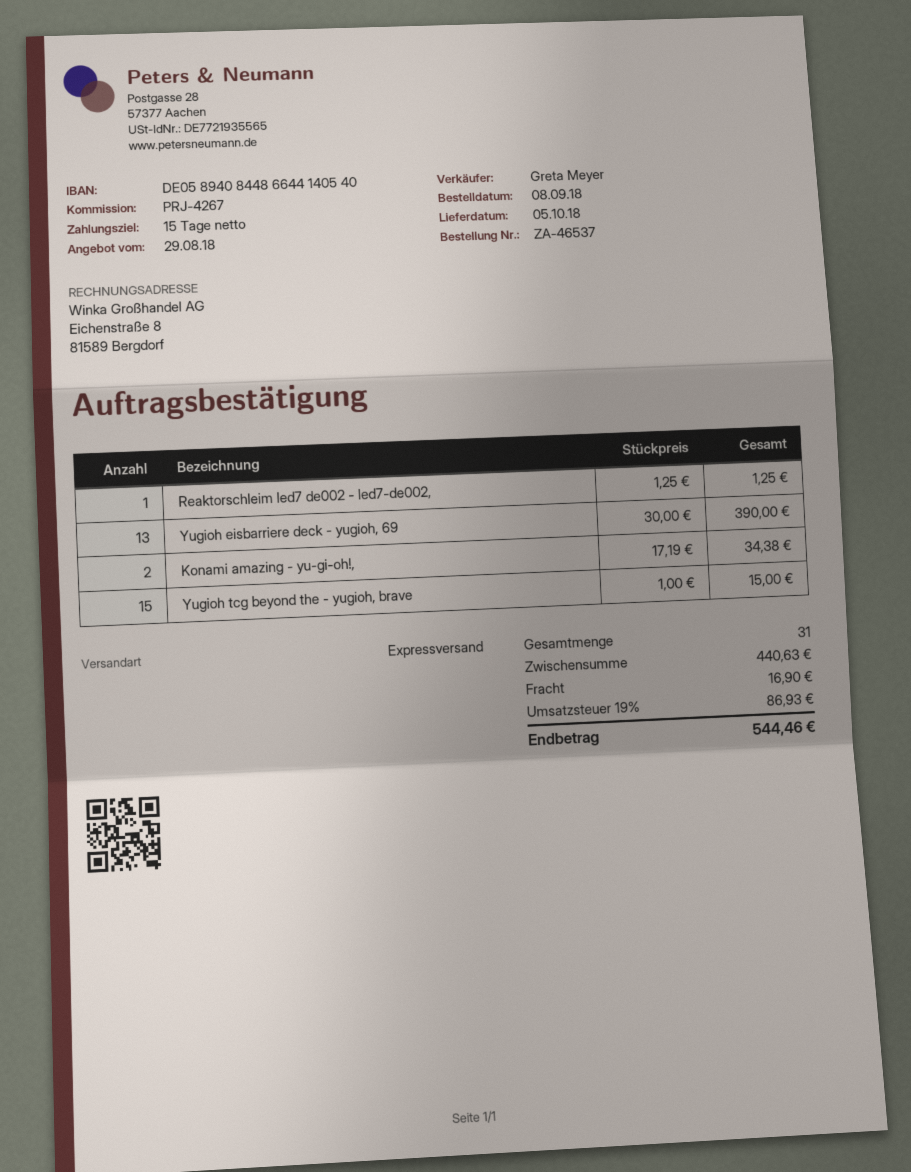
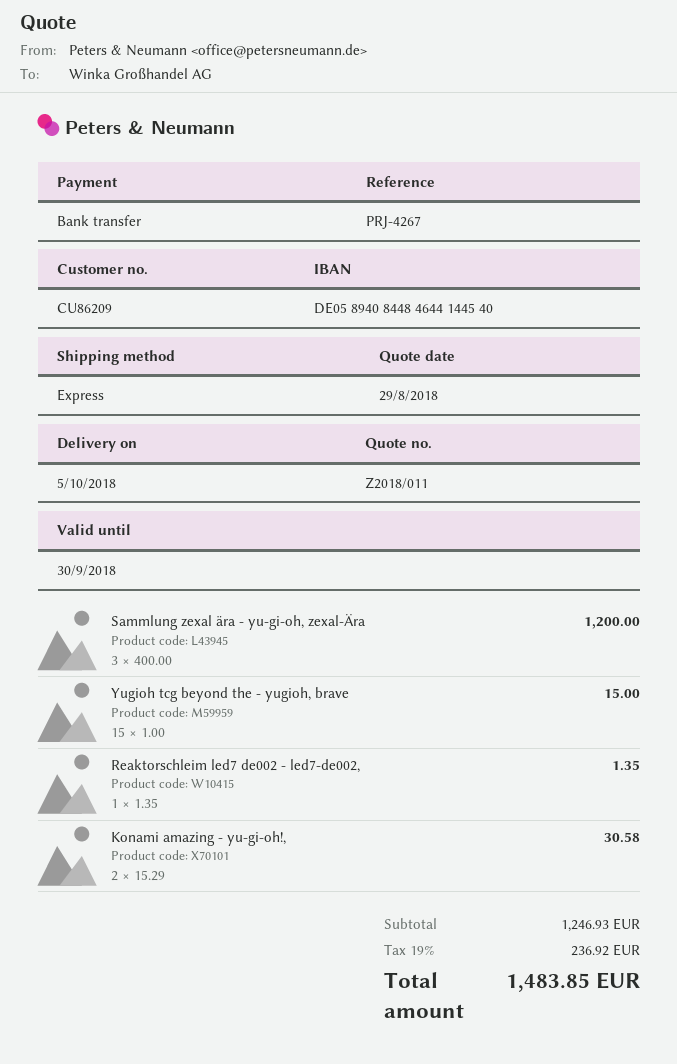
bank account: DE05894084486644140540 -> DE05894084484644144540
Reaktorschleim led7 de002 - led7-de002,: 1 x 1.25 = 1.25 -> 1 x 1.35 = 1.35
Yugioh eisbarriere deck - yugioh, 69: 13 x 30.00 = 390.00 -> none
Konami amazing - yu-gi-oh!,: 2 x 17.19 = 34.38 -> 2 x 15.29 = 30.58
Sammlung zexal ära - yu-gi-oh, zexal-Ära: none -> 3 x 400.00 = 1200.00
subtotal: 440.63 -> 1246.93
shipping: 16.90 -> none
tax: 19% = 86.93 -> 19% = 236.92
total: 544.46 -> 1483.85

